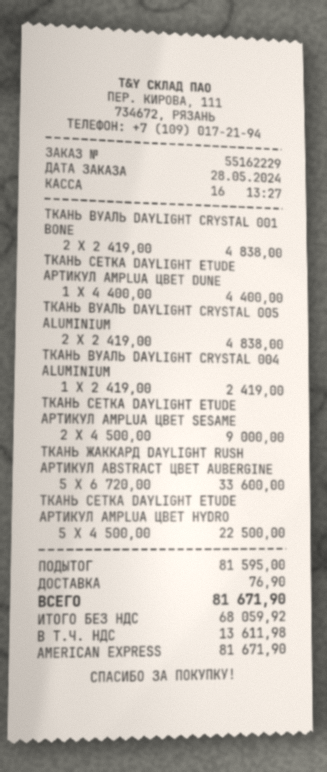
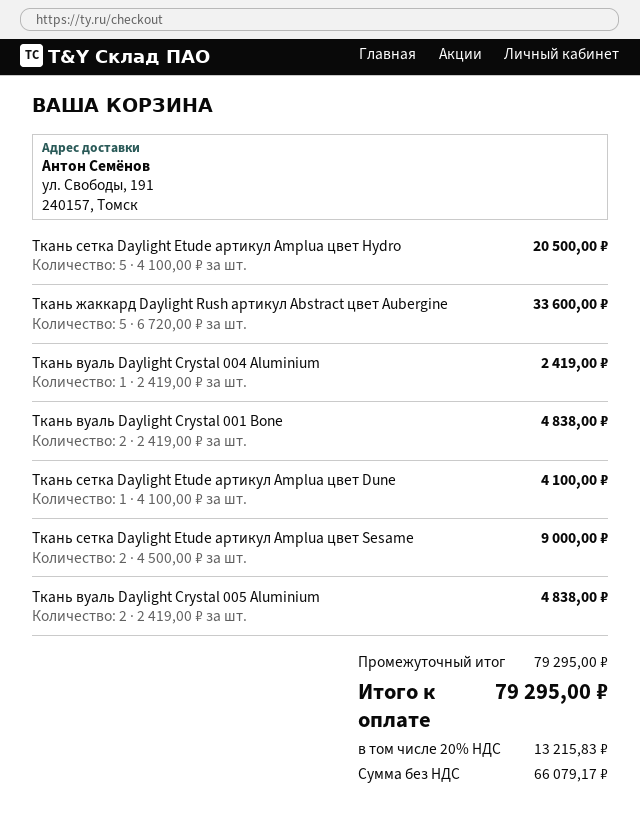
ТКАНЬ СЕТКА DAYLIGHT ETUDE АРТИКУЛ AMPLUA ЦВЕТ DUNE: 1 x 4400.00 = 4400.00 -> 1 x 4100.00 = 4100.00
ТКАНЬ СЕТКА DAYLIGHT ETUDE АРТИКУЛ AMPLUA ЦВЕТ HYDRO: 5 x 4500.00 = 22500.00 -> 5 x 4100.00 = 20500.00
subtotal: 81595.00 -> 79295.00
shipping: 76.90 -> none
net: 68059.92 -> 66079.17
tax: 13611.98 -> 13215.83
total: 81671.90 -> 79295.00

